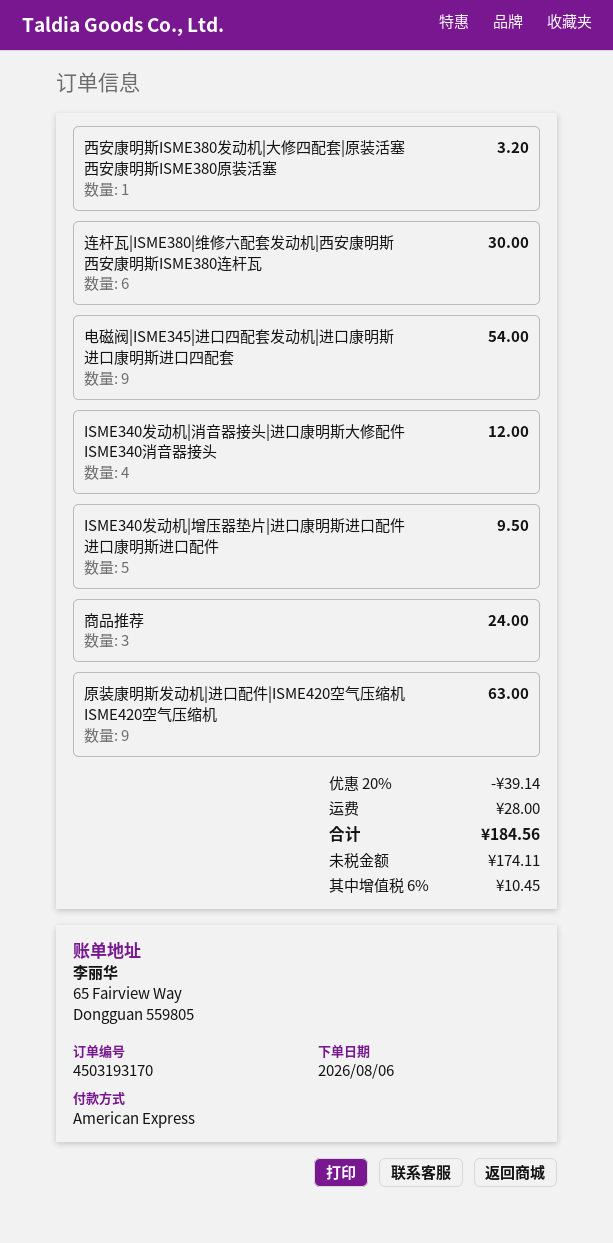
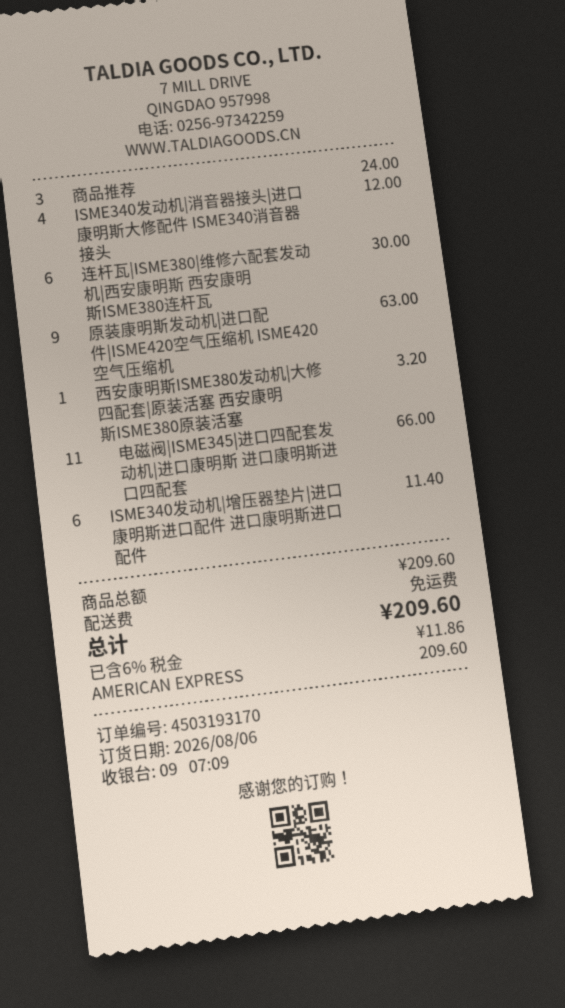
电磁阀|ISME345|进口四配套发动机|进口康明斯 进口康明斯进口四配套: 9 for 54.00 -> 11 for 66.00
ISME340发动机|增压器垫片|进口康明斯进口配件 进口康明斯进口配件: 5 for 9.50 -> 6 for 11.40
discount: 20% = 39.14 -> none
shipping: 28.00 -> 0.00
tax: 6% = 10.45 -> 6% = 11.86
total: 184.56 -> 209.60

